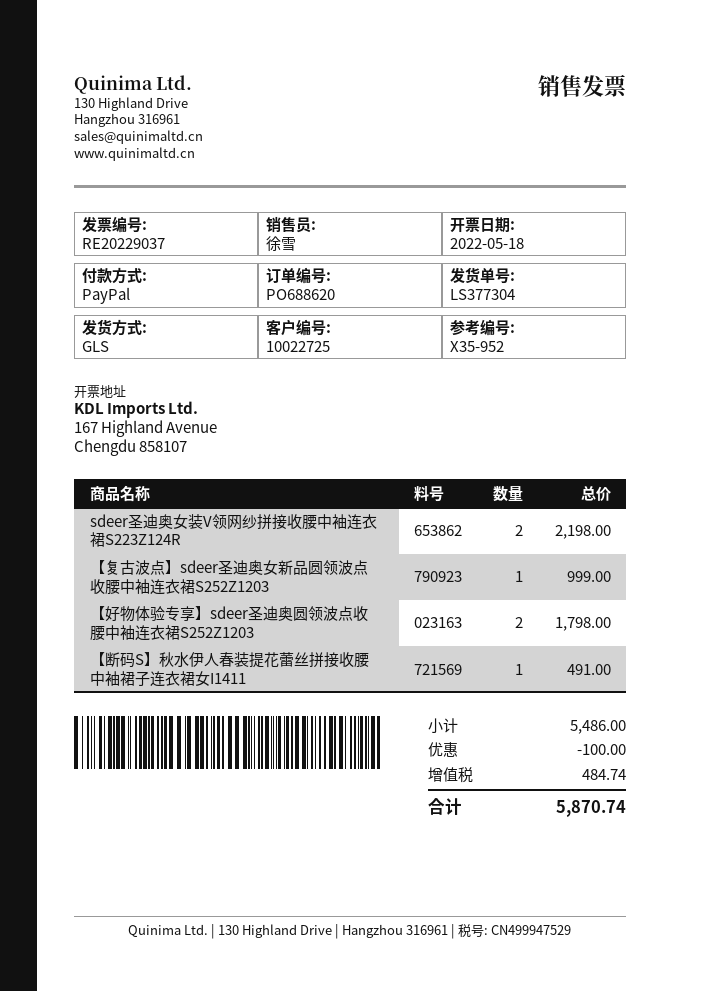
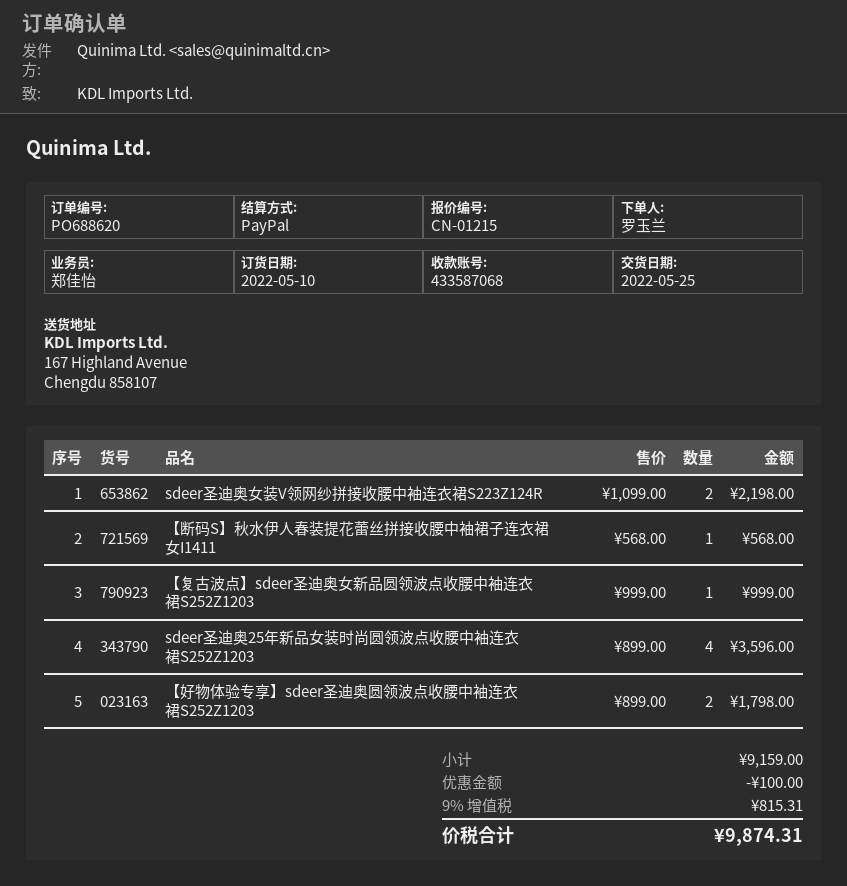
sales rep: 徐雪 -> 郑佳怡
【断码S】秋水伊人春装提花蕾丝拼接收腰中袖裙子连衣裙女I1411: 1 for 491.00 -> 1 for 568.00
sdeer圣迪奥25年新品女装时尚圆领波点收腰中袖连衣裙S252Z1203: none -> 4 for 3596.00
subtotal: 5486.00 -> 9159.00
tax: 484.74 -> 815.31
total: 5870.74 -> 9874.31

